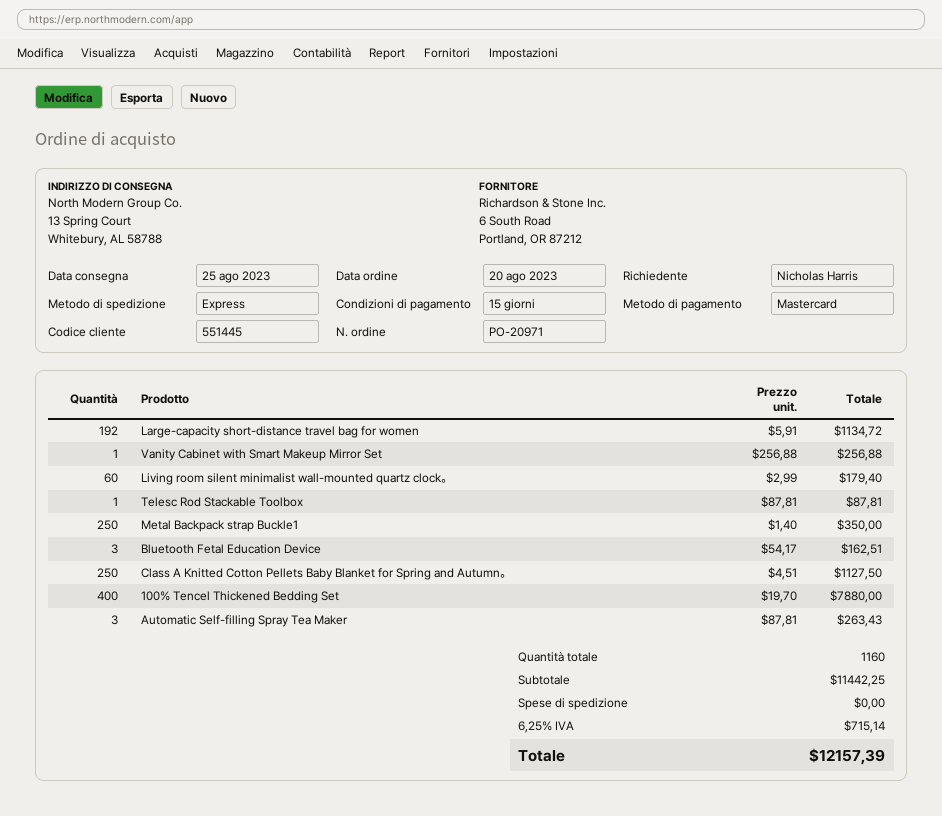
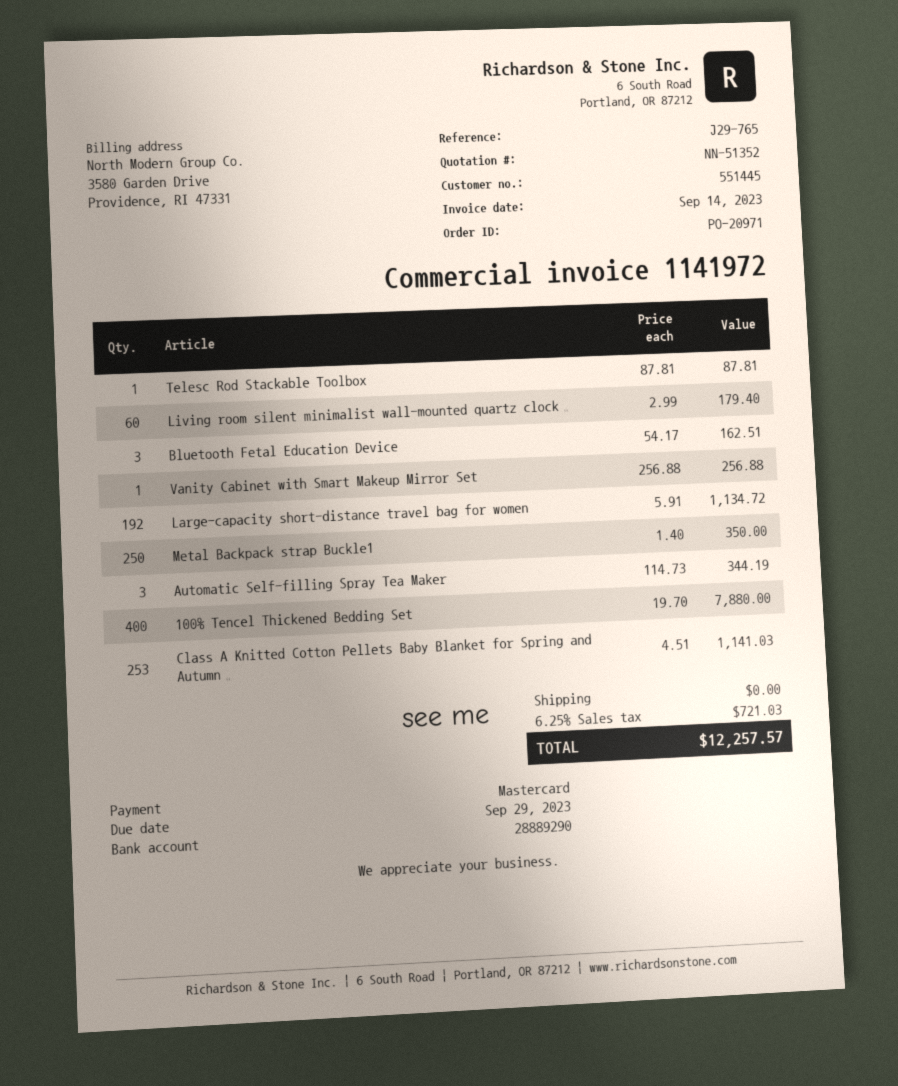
Class A Knitted Cotton Pellets Baby Blanket for Spring and Autumn。: 250 x 4.51 = 1127.50 -> 253 x 4.51 = 1141.03
Automatic Self-filling Spray Tea Maker: 3 x 87.81 = 263.43 -> 3 x 114.73 = 344.19
tax: 6.25% = 715.14 -> 6.25% = 721.03
total: 12157.39 -> 12257.57

